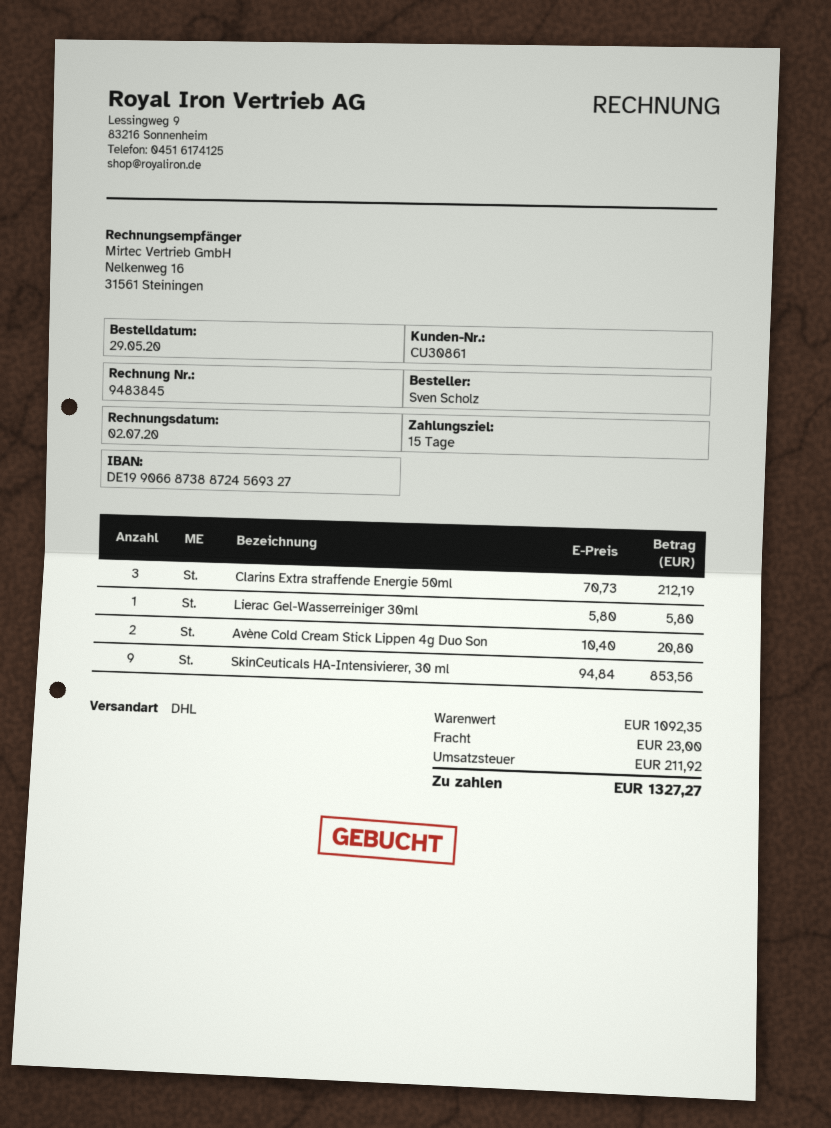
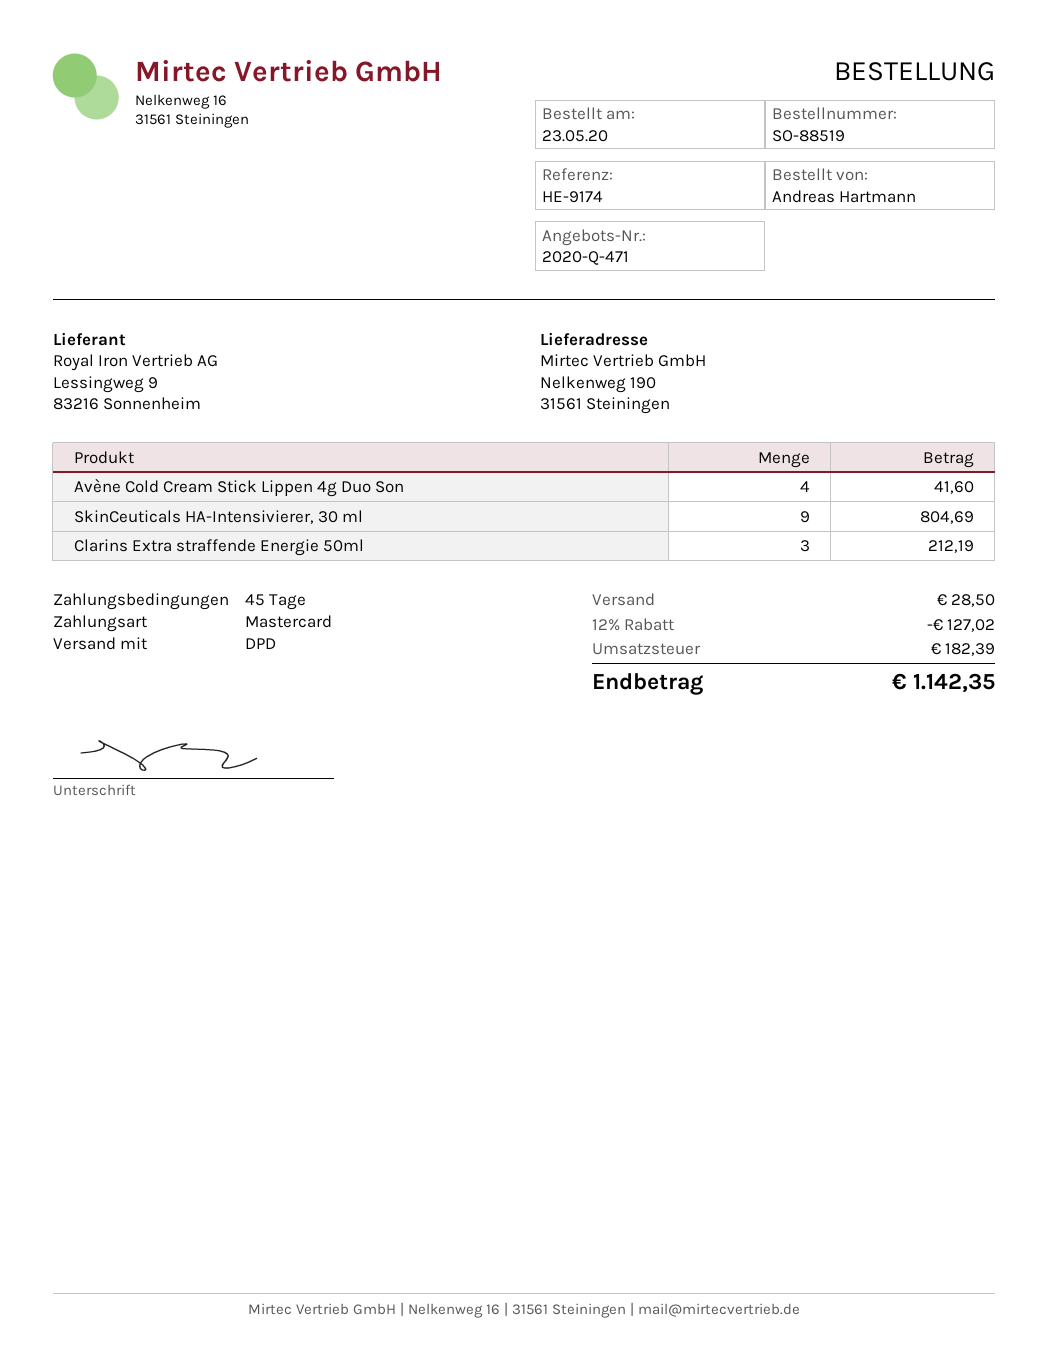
order date: 2020-05-29 -> 2020-05-23
payment terms: 15 days -> 45 days
ordered by: Sven Scholz -> Andreas Hartmann
shipping method: DHL -> DPD
Lierac Gel-Wasserreiniger 30ml: 1 for 5.80 -> none
Avène Cold Cream Stick Lippen 4g Duo Son: 2 for 20.80 -> 4 for 41.60
SkinCeuticals HA-Intensivierer, 30 ml: 9 for 853.56 -> 9 for 804.69
discount: none -> 12% = 127.02
shipping: 23.00 -> 28.50
tax: 211.92 -> 182.39
total: 1327.27 -> 1142.35

